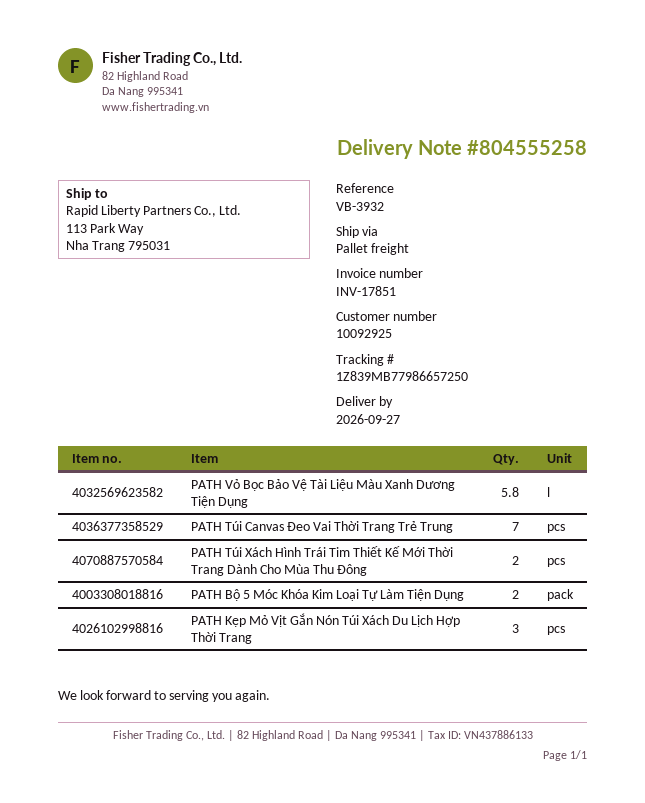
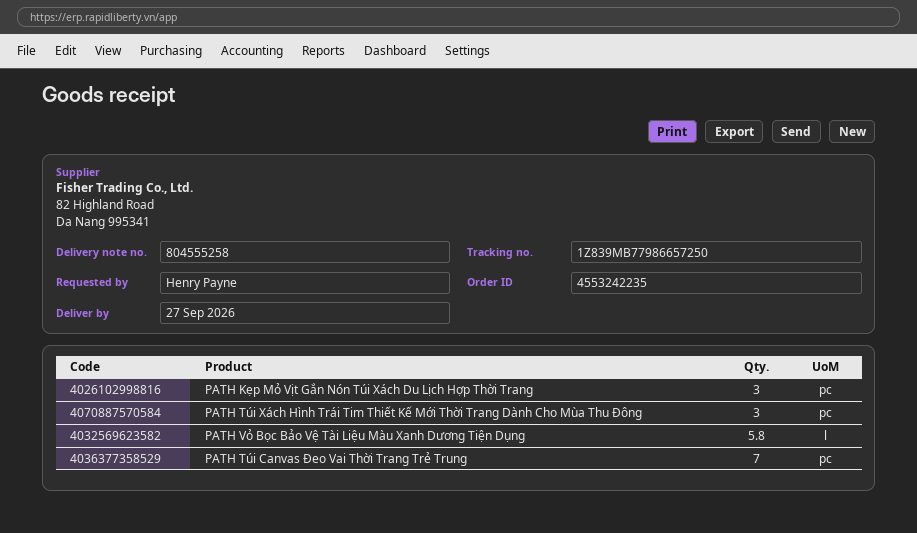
PATH Túi Xách Hình Trái Tim Thiết Kế Mới Thời Trang Dành Cho Mùa Thu Đông: 2 -> 3
PATH Bộ 5 Móc Khóa Kim Loại Tự Làm Tiện Dụng: 2 -> none

